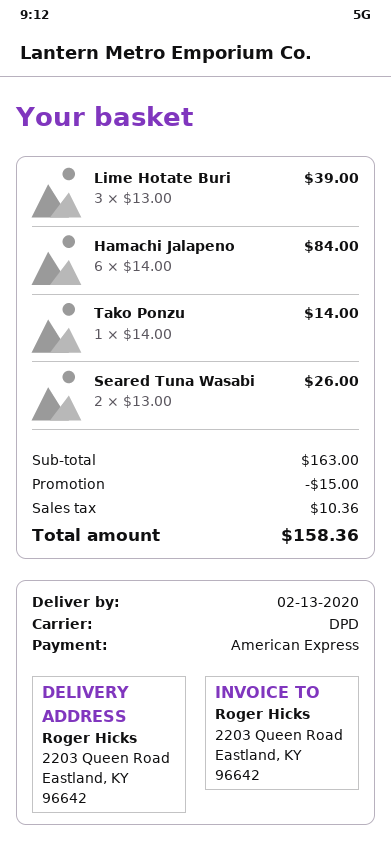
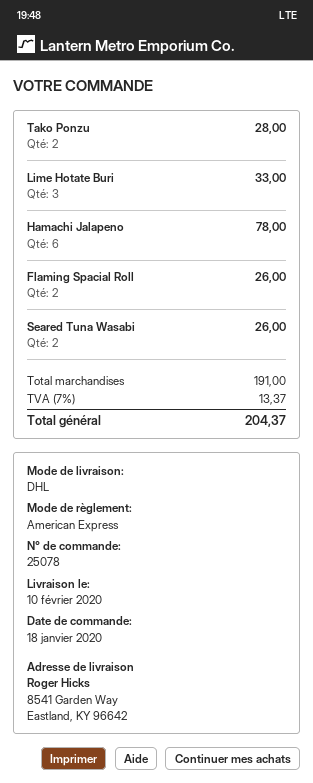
delivery date: 2020-02-13 -> 2020-02-10
shipping method: DPD -> DHL
ship to: 2203 Queen Road, Eastland, KY 96642 -> 8541 Garden Way, Eastland, KY 96642
Lime Hotate Buri: 3 for 39.00 -> 3 for 33.00
Hamachi Jalapeno: 6 for 84.00 -> 6 for 78.00
Tako Ponzu: 1 for 14.00 -> 2 for 28.00
Flaming Spacial Roll: none -> 2 for 26.00
subtotal: 163.00 -> 191.00
discount: 15.00 -> none
tax: 10.36 -> 13.37
total: 158.36 -> 204.37

